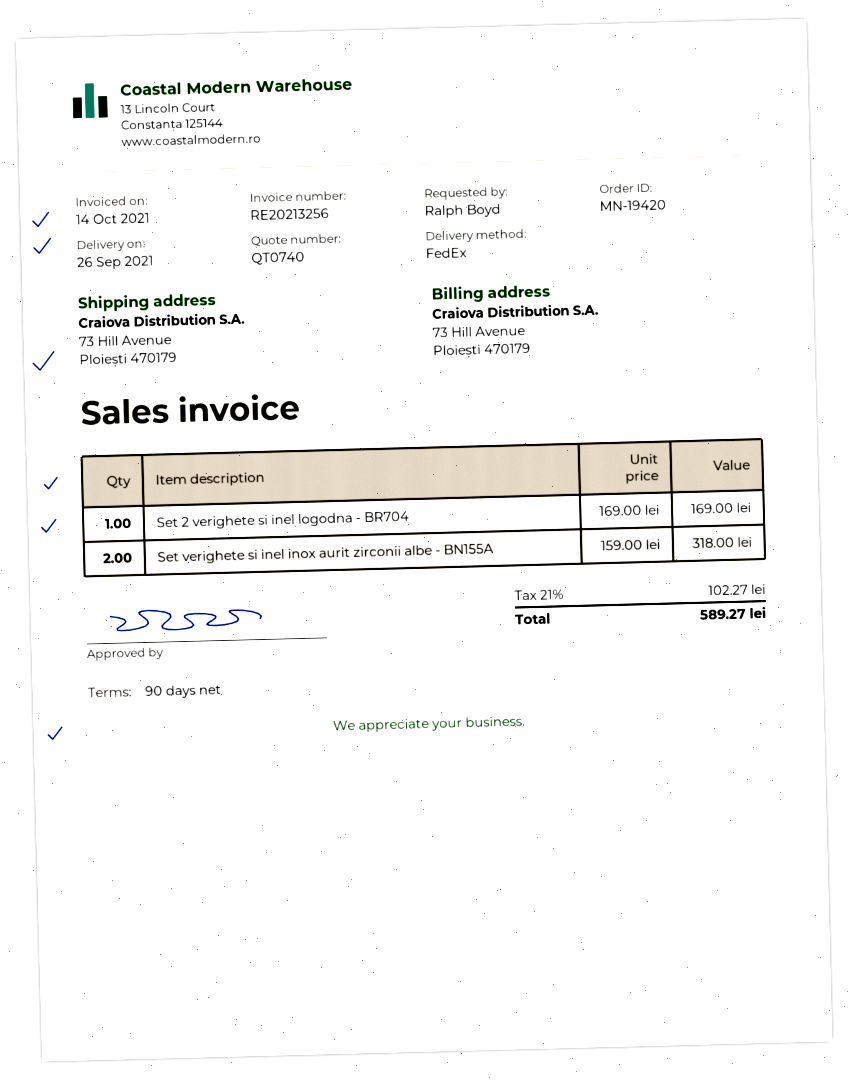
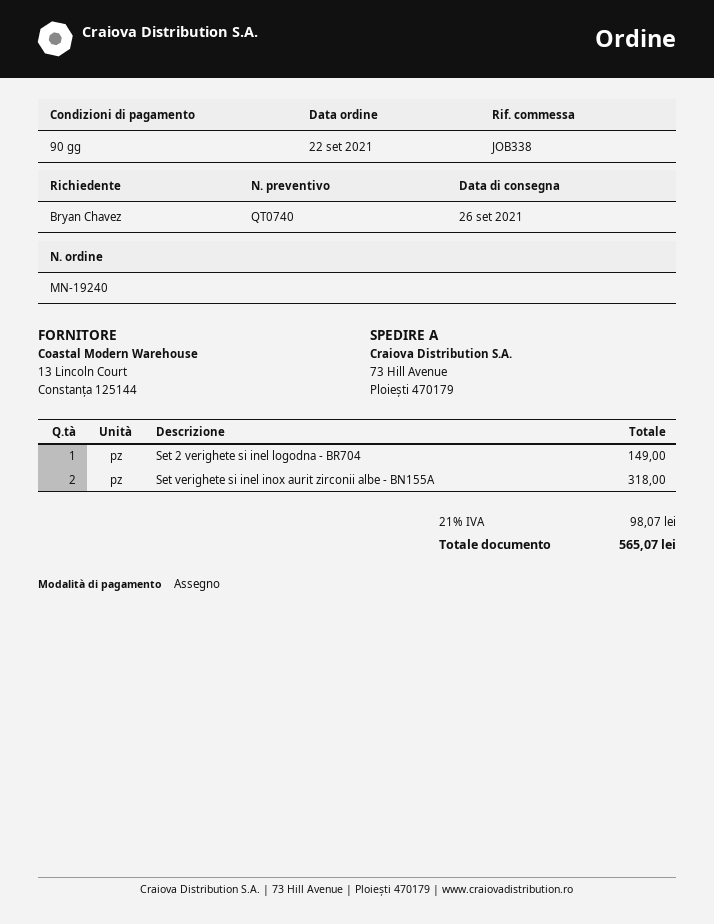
order number: MN-19420 -> MN-19240
ordered by: Ralph Boyd -> Bryan Chavez
Set 2 verighete si inel logodna - BR704: 1 for 169.00 -> 1 for 149.00
tax: 21% = 102.27 -> 21% = 98.07
total: 589.27 -> 565.07

